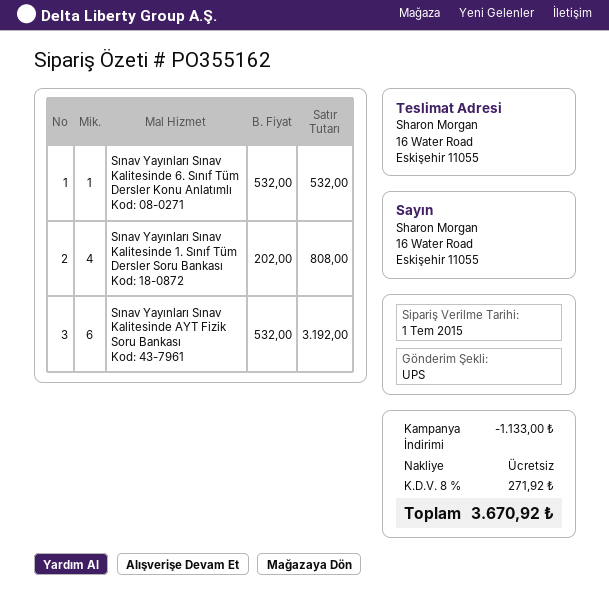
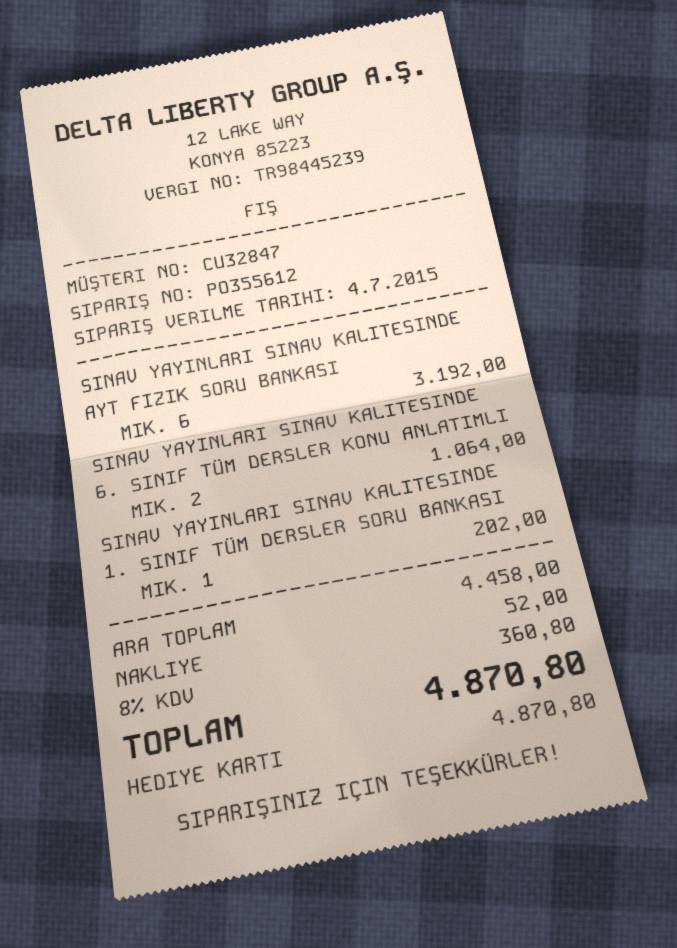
order number: PO355162 -> PO355612
order date: 2015-07-01 -> 2015-07-04
Sınav Yayınları Sınav Kalitesinde 6. Sınıf Tüm Dersler Konu Anlatımlı: 1 for 532.00 -> 2 for 1064.00
Sınav Yayınları Sınav Kalitesinde 1. Sınıf Tüm Dersler Soru Bankası: 4 for 808.00 -> 1 for 202.00
discount: 1133.00 -> none
shipping: 0.00 -> 52.00
tax: 8% = 271.92 -> 8% = 360.80
total: 3670.92 -> 4870.80

